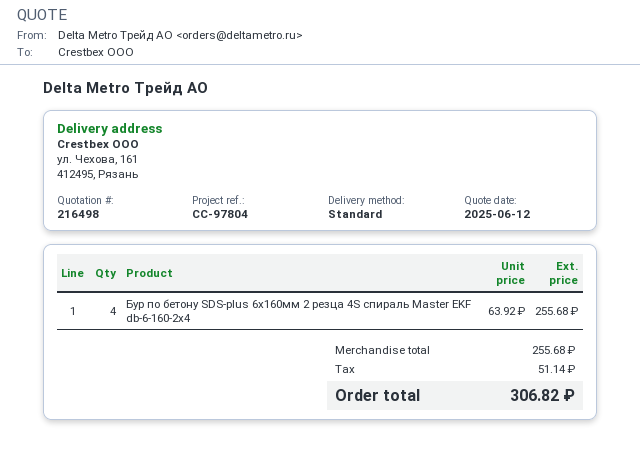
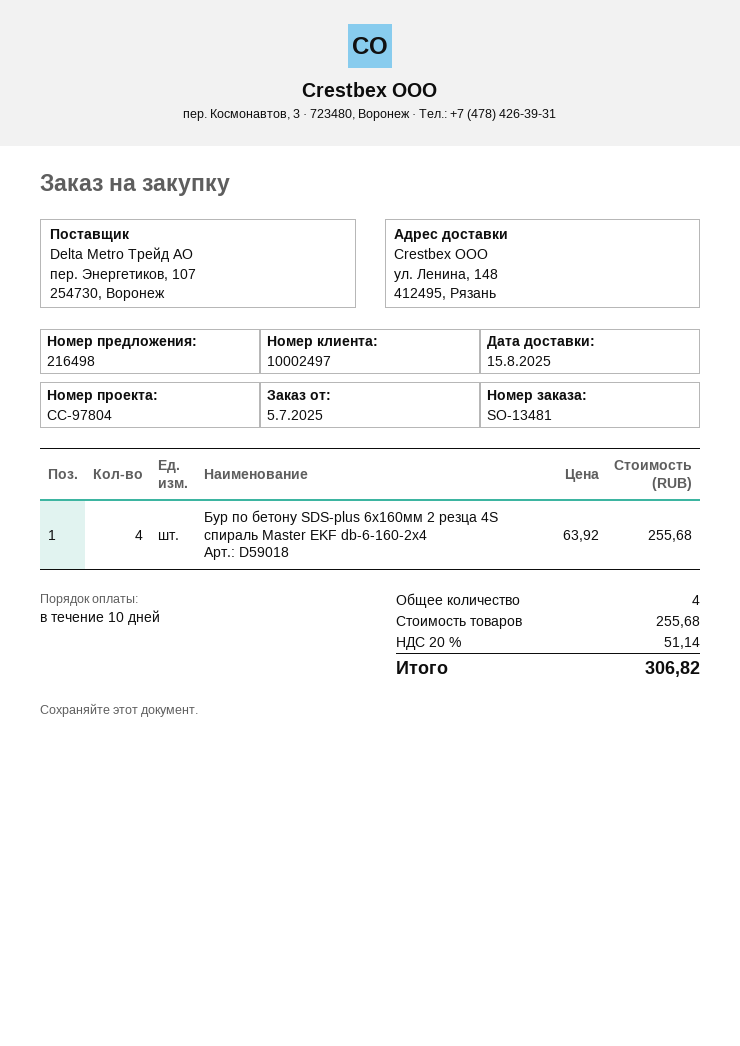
ship to: ул. Чехова, 161, 412495, Рязань -> ул. Ленина, 148, 412495, Рязань

